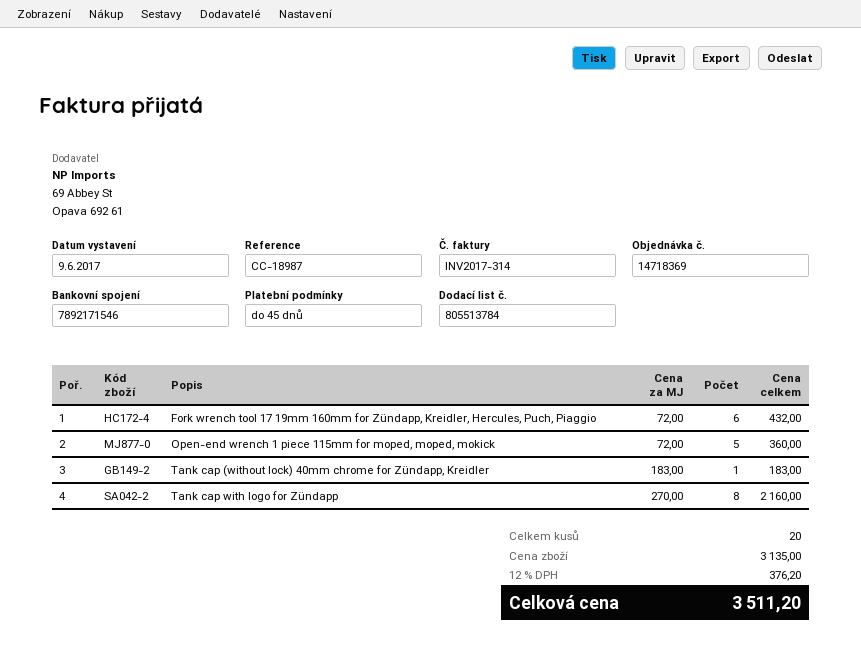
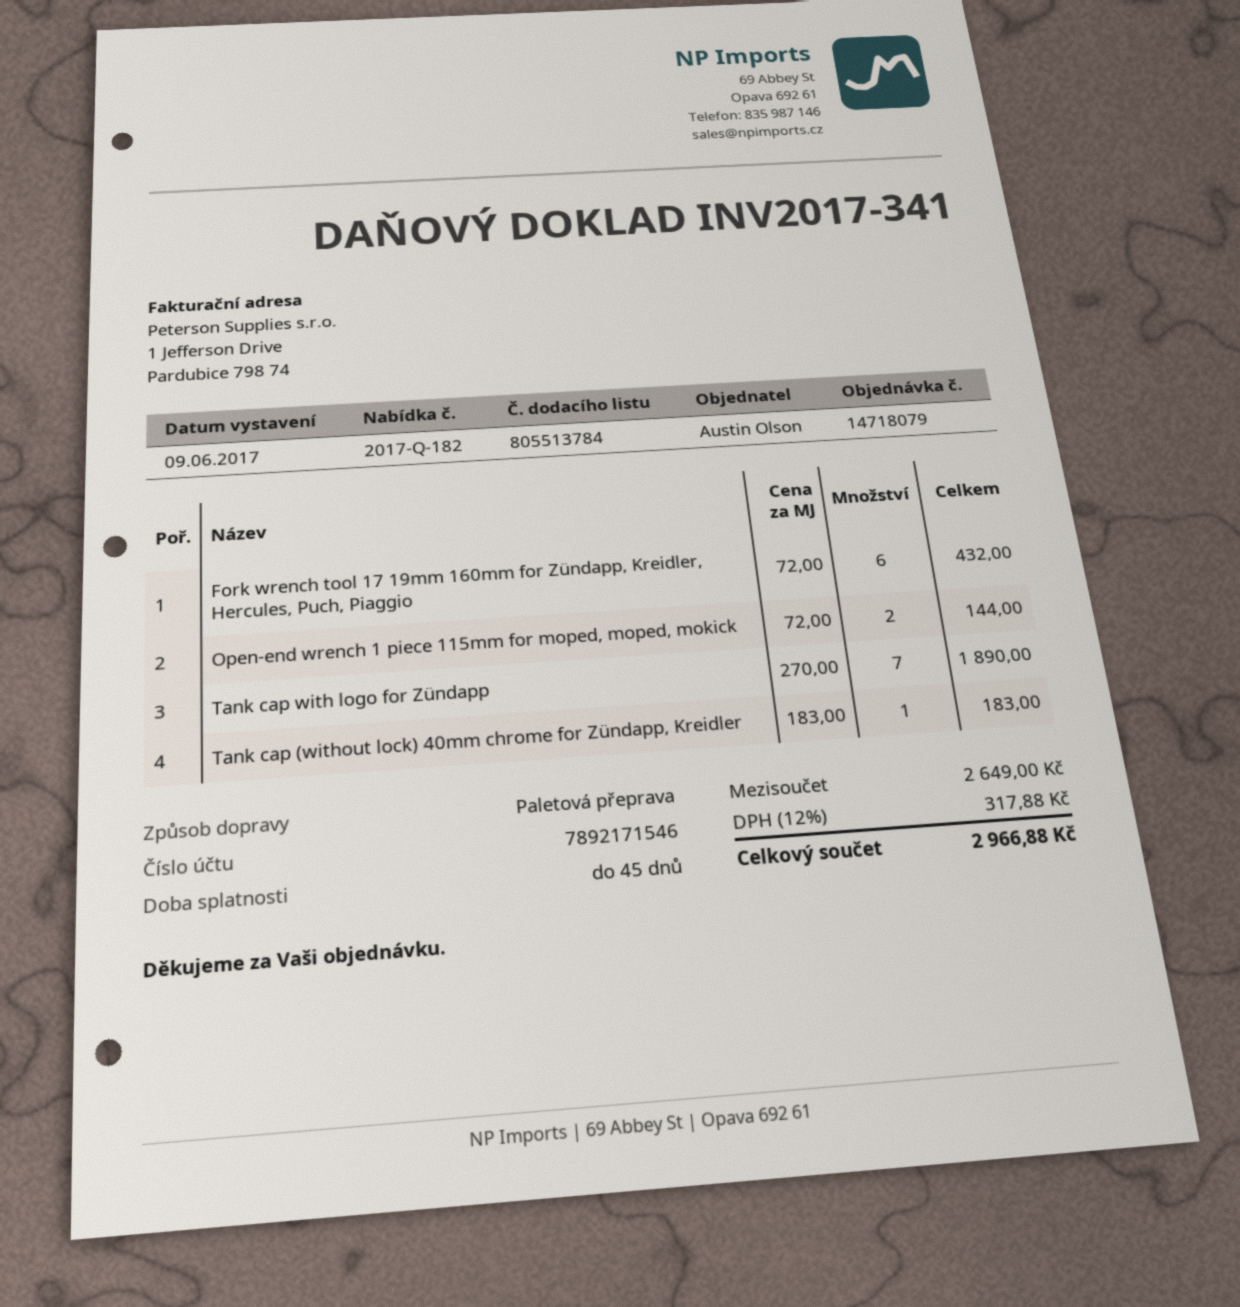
order number: 14718369 -> 14718079
invoice number: INV2017-314 -> INV2017-341
Open-end wrench 1 piece 115mm for moped, moped, mokick: 5 x 72.00 = 360.00 -> 2 x 72.00 = 144.00
Tank cap with logo for Zündapp: 8 x 270.00 = 2160.00 -> 7 x 270.00 = 1890.00
subtotal: 3135.00 -> 2649.00
tax: 12% = 376.20 -> 12% = 317.88
total: 3511.20 -> 2966.88

